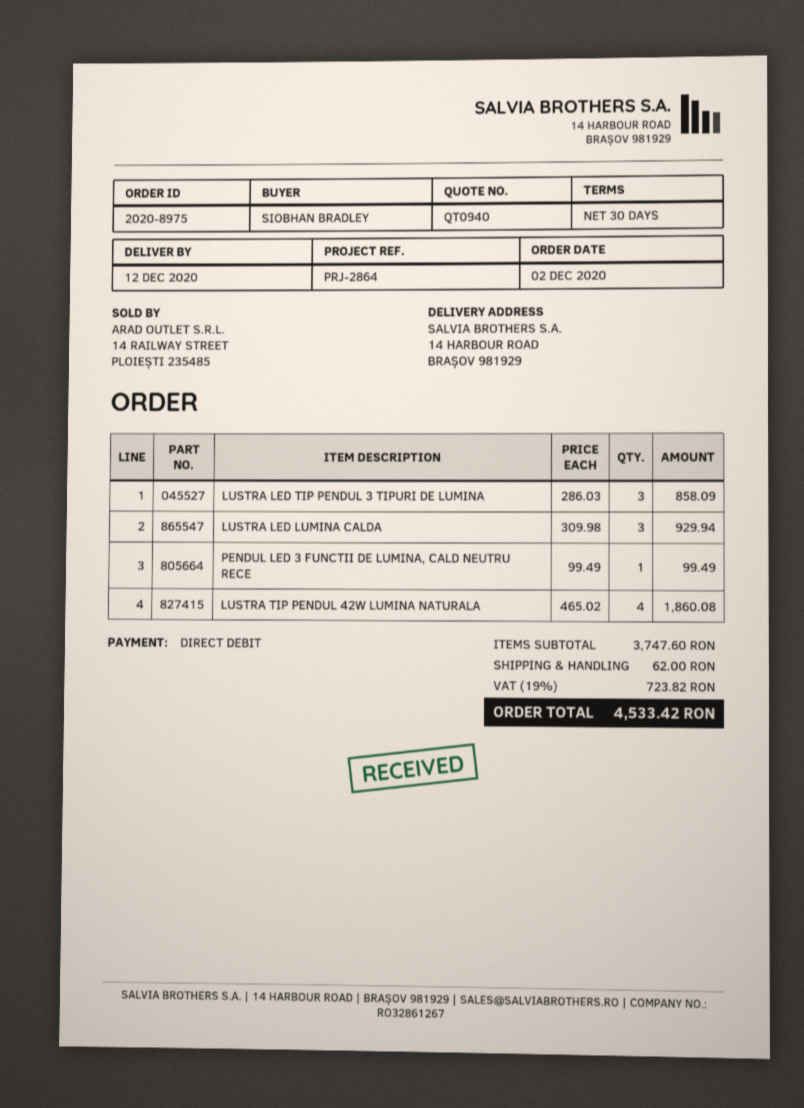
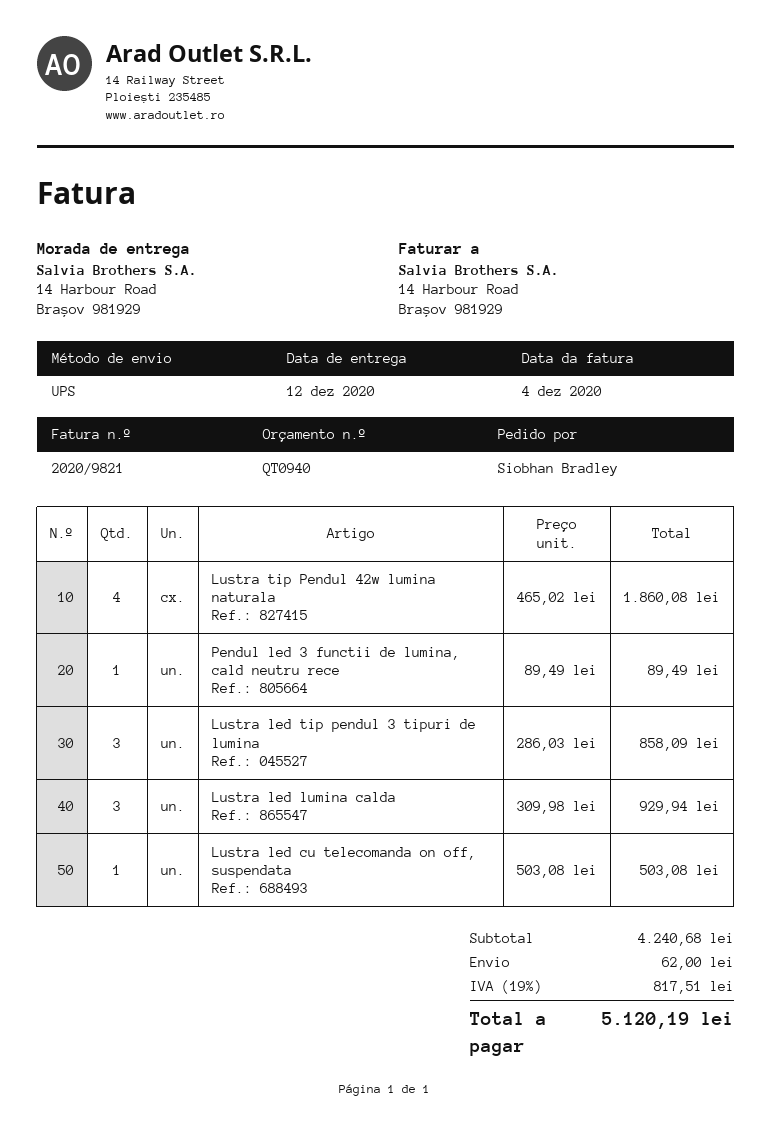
PENDUL LED 3 FUNCTII DE LUMINA, CALD NEUTRU RECE: 1 x 99.49 = 99.49 -> 1 x 89.49 = 89.49
Lustra led cu telecomanda on off, suspendata: none -> 1 x 503.08 = 503.08
subtotal: 3747.60 -> 4240.68
tax: 19% = 723.82 -> 19% = 817.51
total: 4533.42 -> 5120.19

